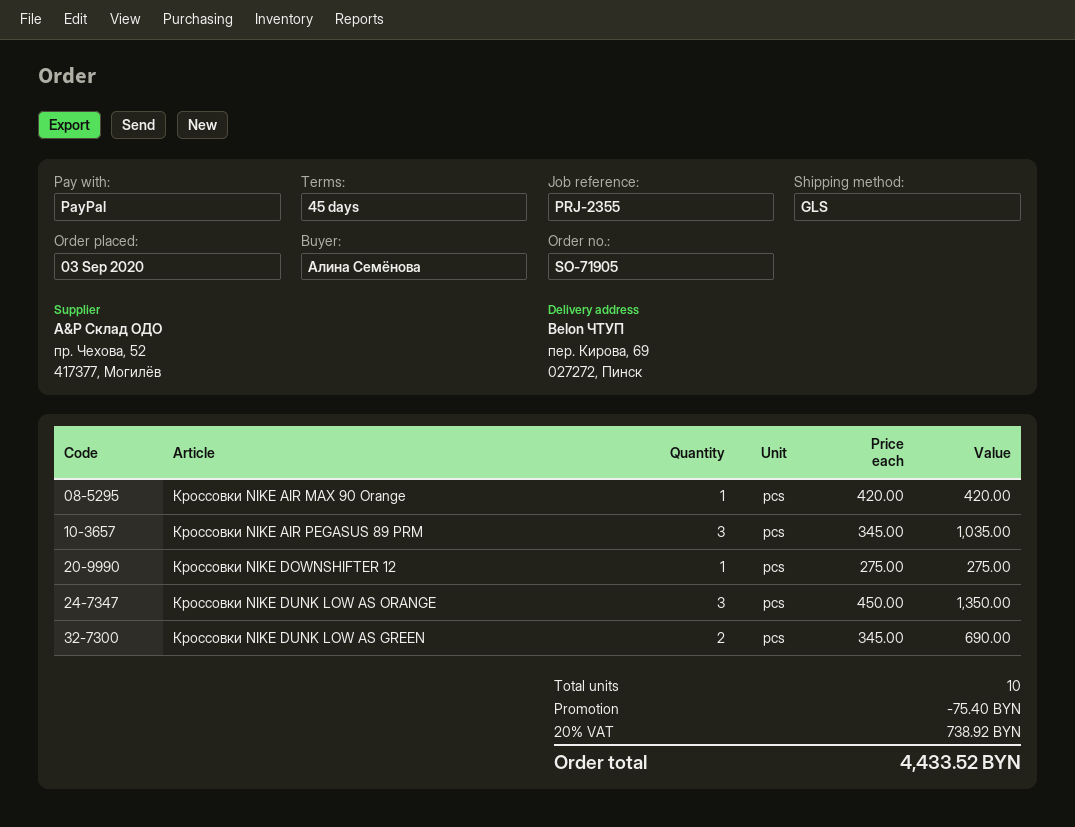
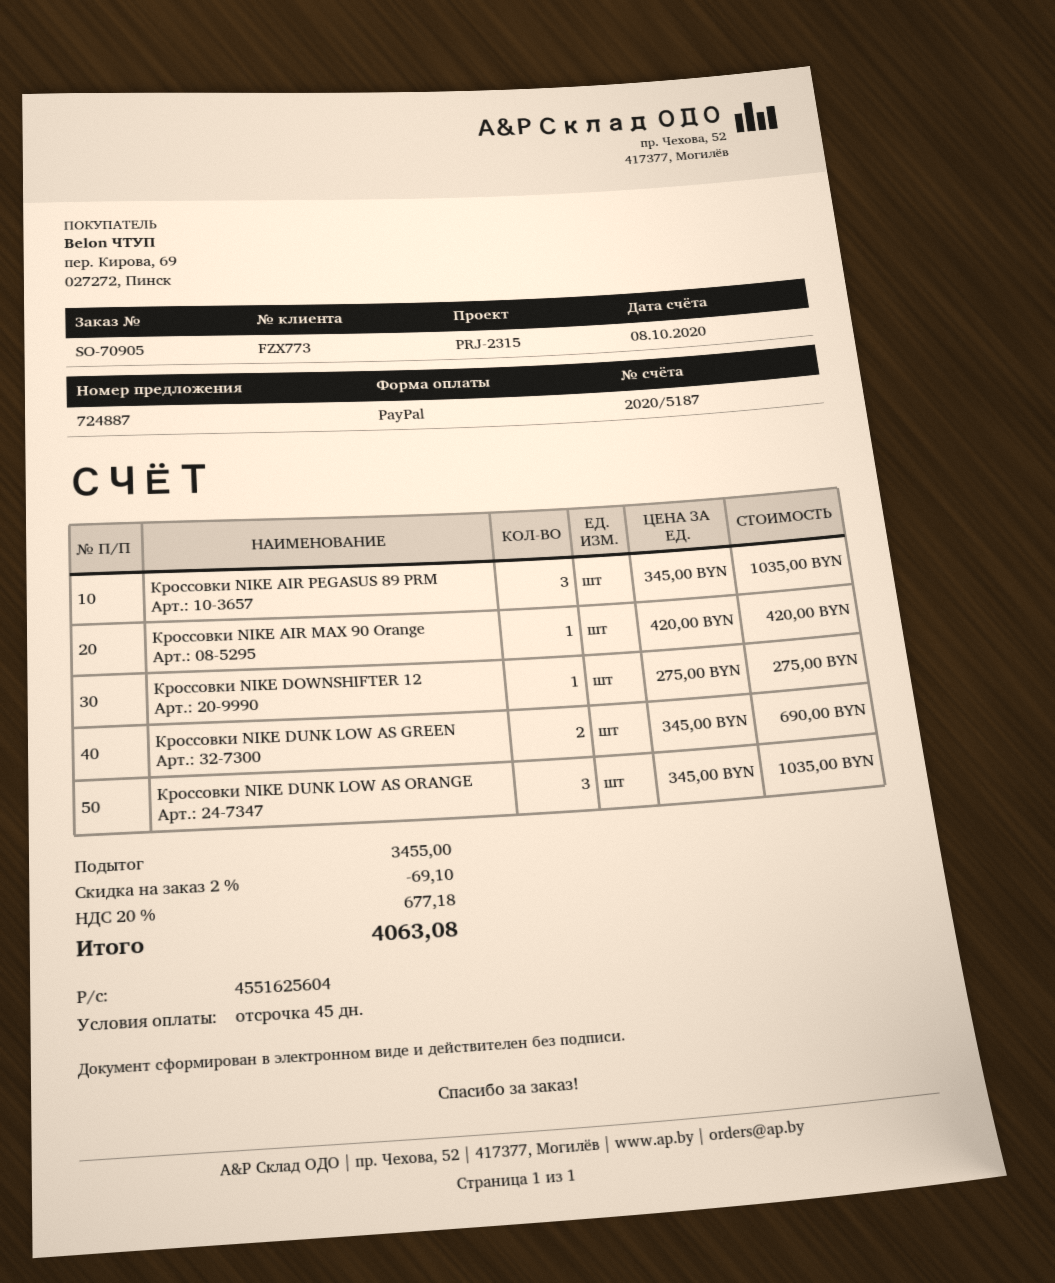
order number: SO-71905 -> SO-70905
reference: PRJ-2355 -> PRJ-2315
Кроссовки NIKE DUNK LOW AS ORANGE: 3 x 450.00 = 1350.00 -> 3 x 345.00 = 1035.00
discount: 75.40 -> 69.10
tax: 20% = 738.92 -> 20% = 677.18
total: 4433.52 -> 4063.08

